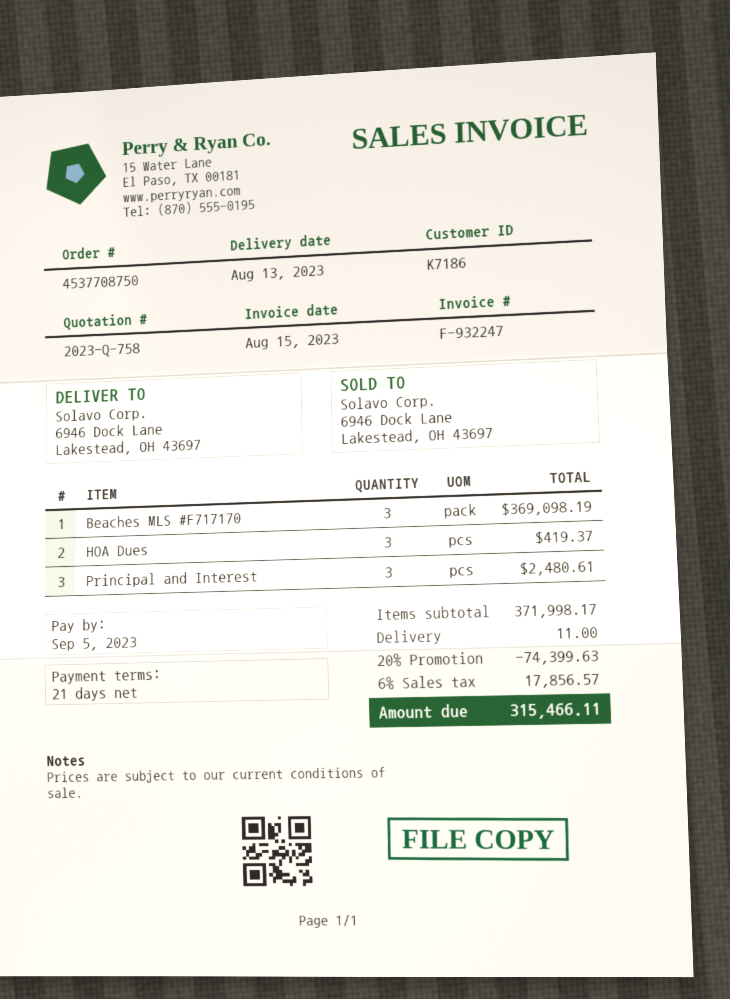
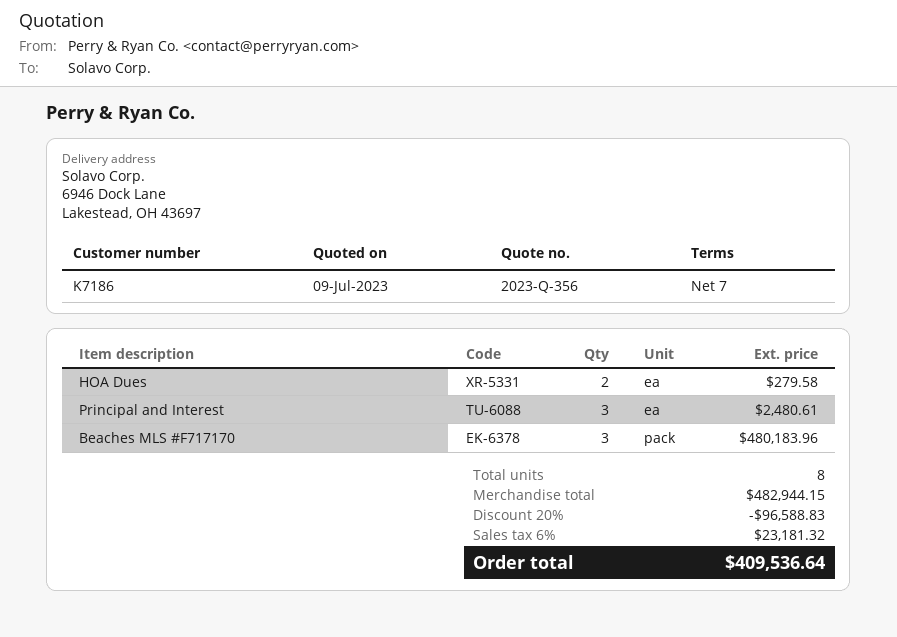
quote number: 2023-Q-758 -> 2023-Q-356
payment terms: 21 days -> 7 days
Beaches MLS #F717170: 3 for 369098.19 -> 3 for 480183.96
HOA Dues: 3 for 419.37 -> 2 for 279.58
subtotal: 371998.17 -> 482944.15
discount: 20% = 74399.63 -> 20% = 96588.83
shipping: 11.00 -> none
tax: 6% = 17856.57 -> 6% = 23181.32
total: 315466.11 -> 409536.64

